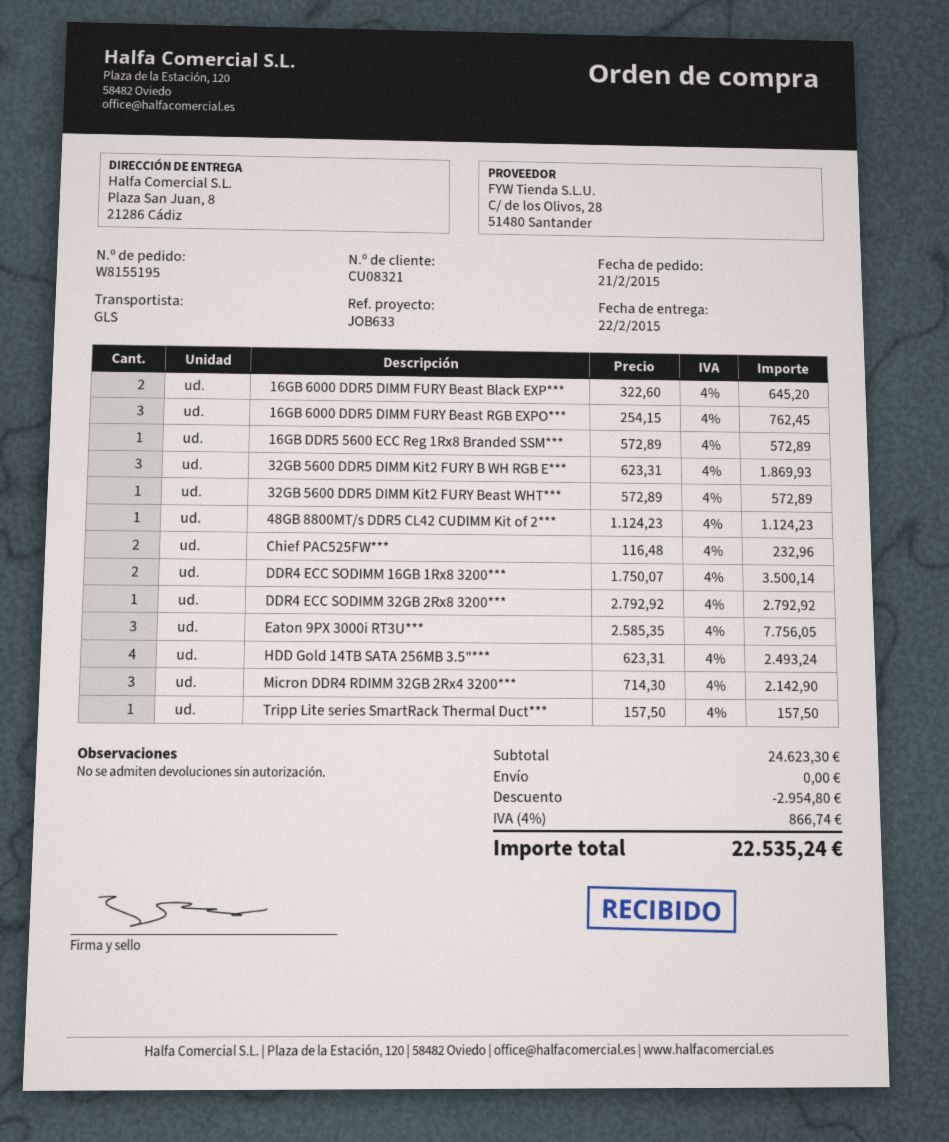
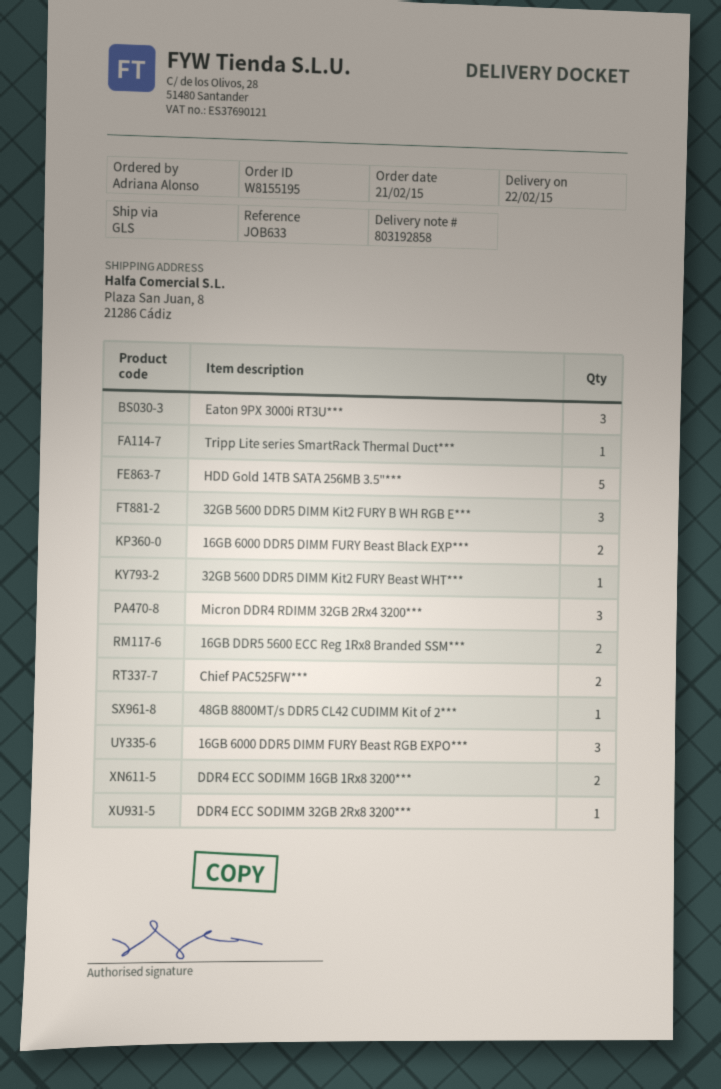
16GB DDR5 5600 ECC Reg 1Rx8 Branded SSM***: 1 -> 2
HDD Gold 14TB SATA 256MB 3.5"***: 4 -> 5

